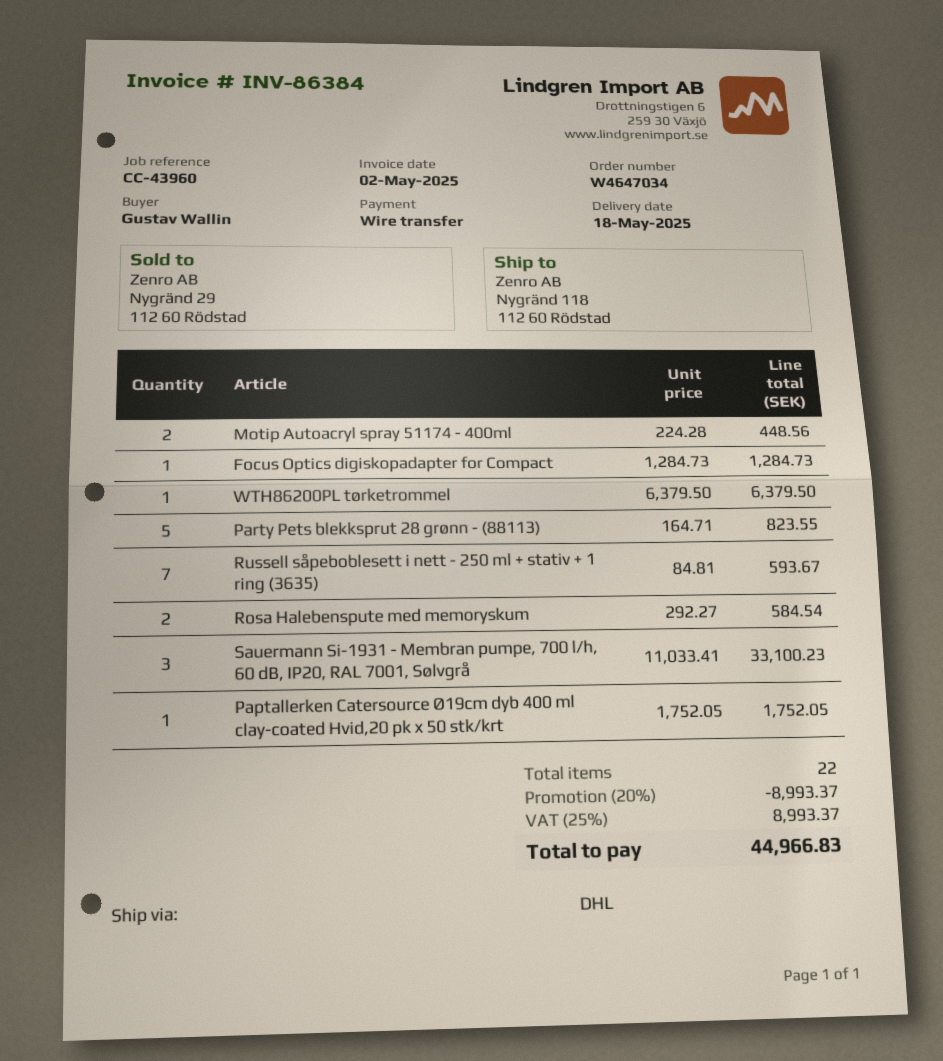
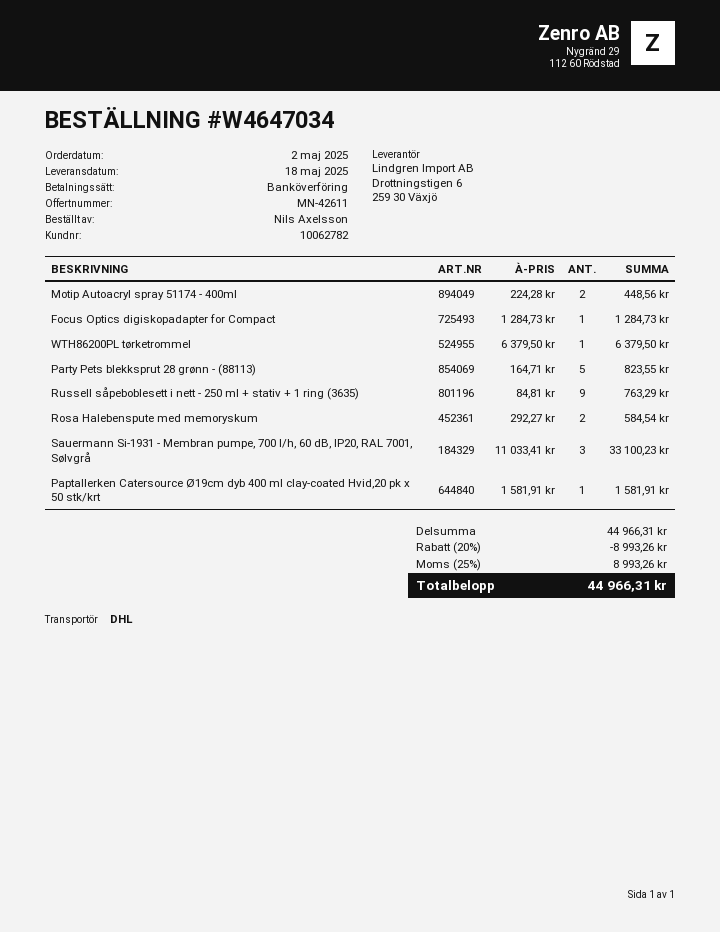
ordered by: Gustav Wallin -> Nils Axelsson
Russell såpeboblesett i nett - 250 ml + stativ + 1 ring (3635): 7 x 84.81 = 593.67 -> 9 x 84.81 = 763.29
Paptallerken Catersource Ø19cm dyb 400 ml clay-coated Hvid,20 pk x 50 stk/krt: 1 x 1752.05 = 1752.05 -> 1 x 1581.91 = 1581.91
discount: 20% = 8993.37 -> 20% = 8993.26
tax: 25% = 8993.37 -> 25% = 8993.26
total: 44966.83 -> 44966.31

